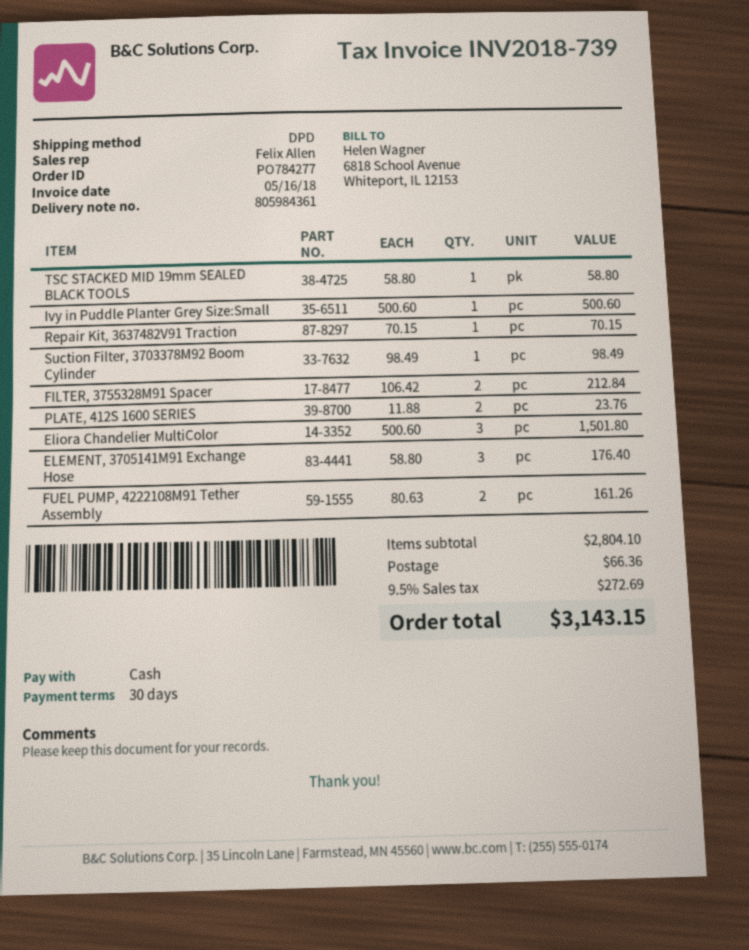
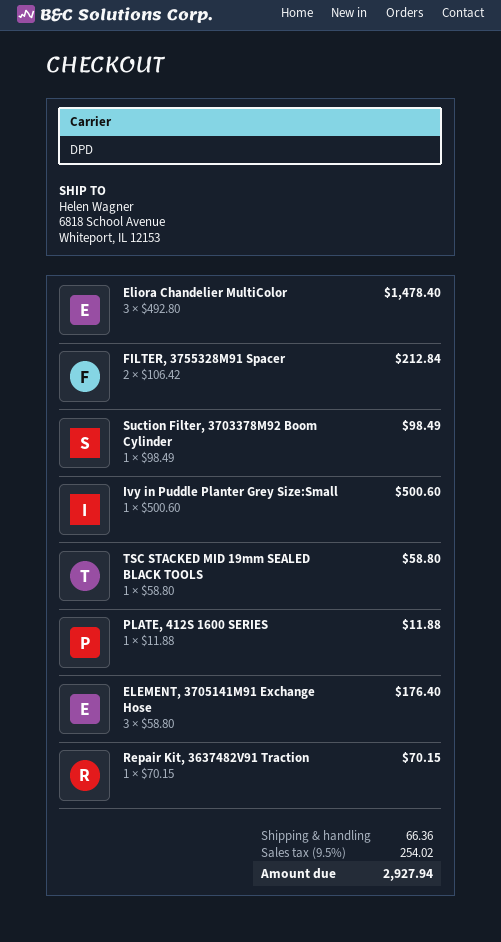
PLATE, 412S 1600 SERIES: 2 x 11.88 = 23.76 -> 1 x 11.88 = 11.88
Eliora Chandelier MultiColor: 3 x 500.60 = 1501.80 -> 3 x 492.80 = 1478.40
FUEL PUMP, 4222108M91 Tether Assembly: 2 x 80.63 = 161.26 -> none
tax: 9.5% = 272.69 -> 9.5% = 254.02
total: 3143.15 -> 2927.94

